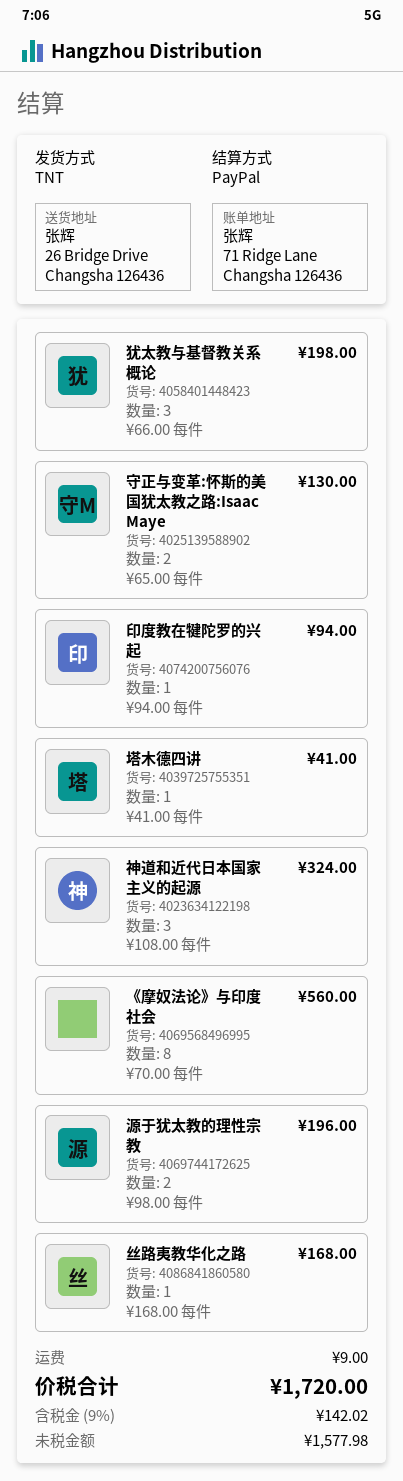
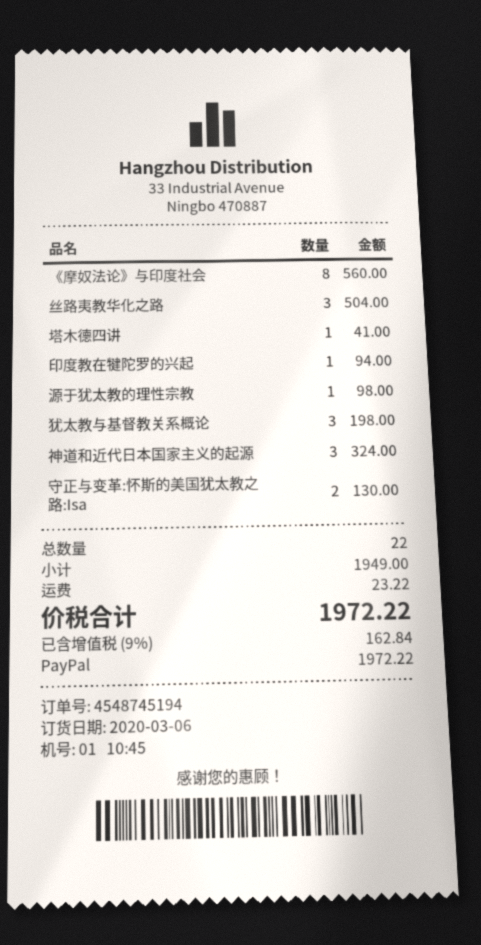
源于犹太教的理性宗教: 2 for 196.00 -> 1 for 98.00
丝路夷教华化之路: 1 for 168.00 -> 3 for 504.00
shipping: 9.00 -> 23.22
tax: 9% = 142.02 -> 9% = 162.84
total: 1720.00 -> 1972.22

